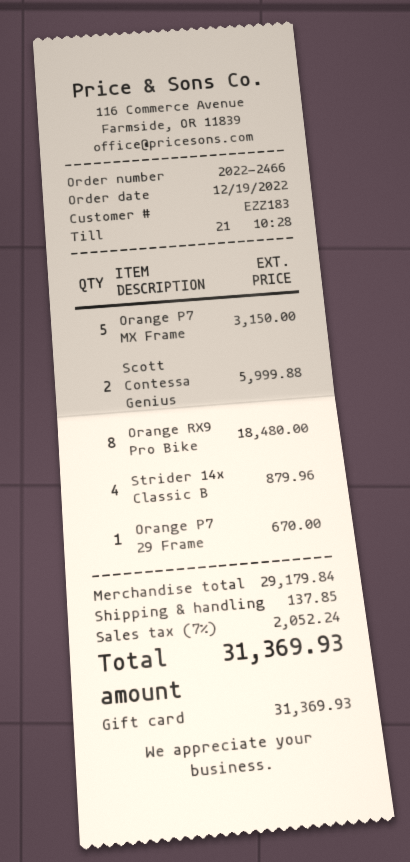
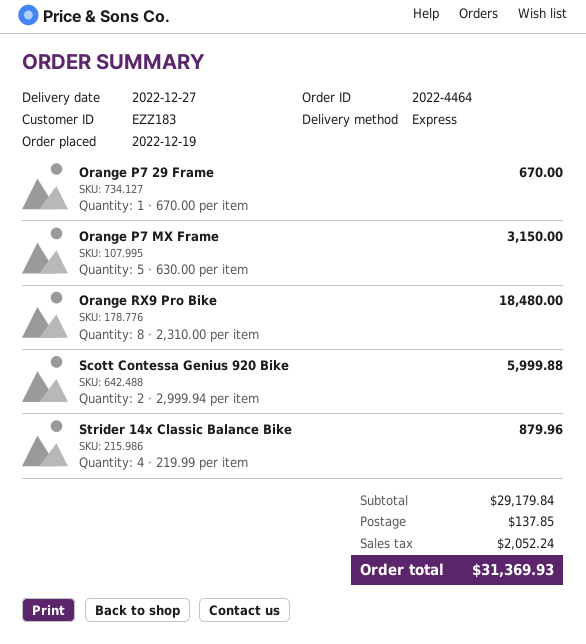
order number: 2022-2466 -> 2022-4464

